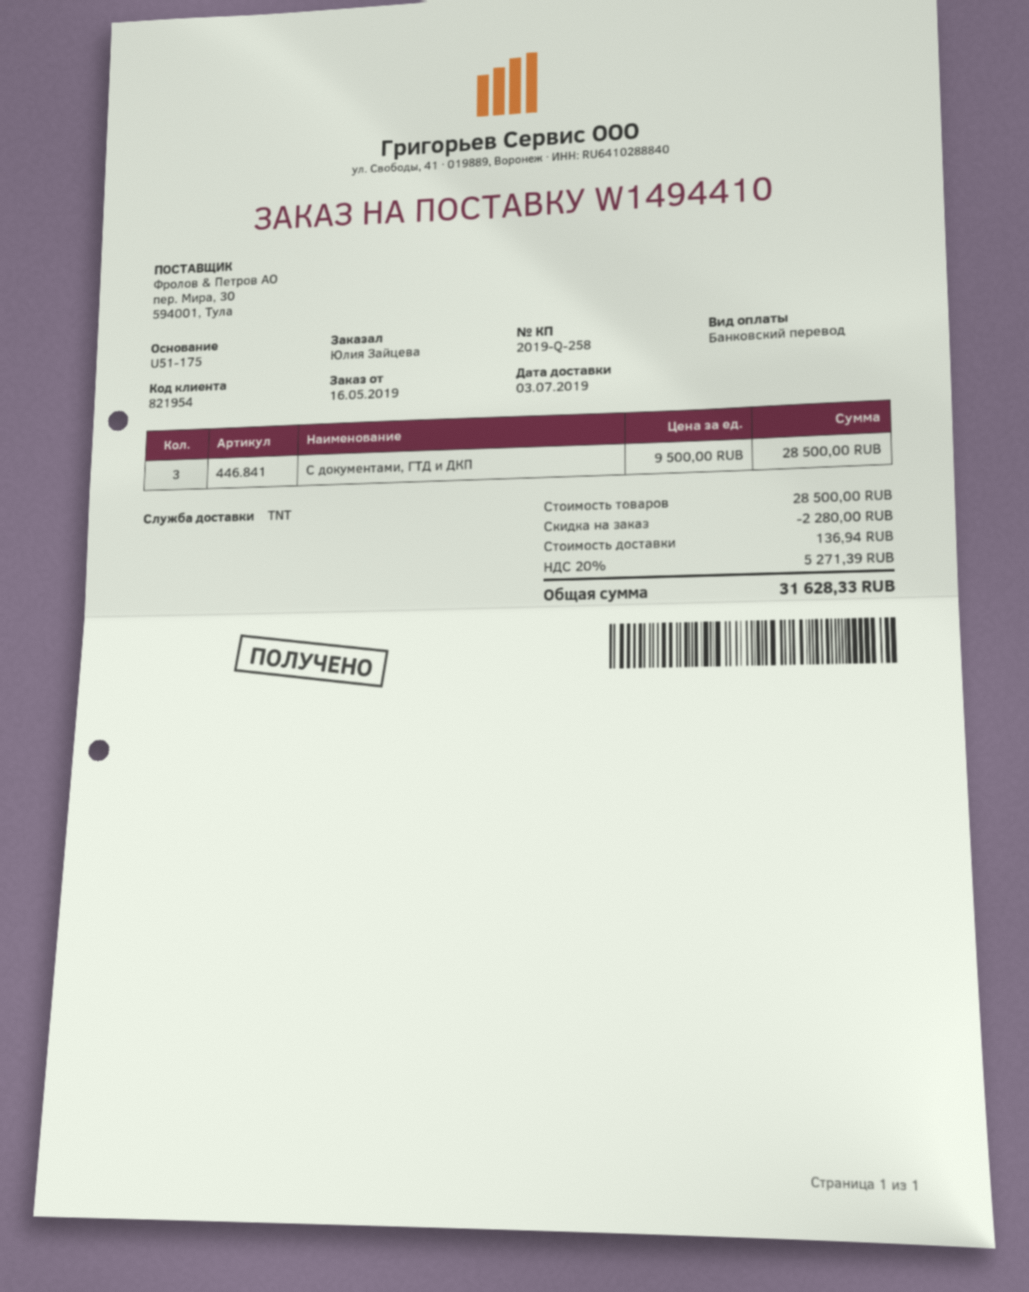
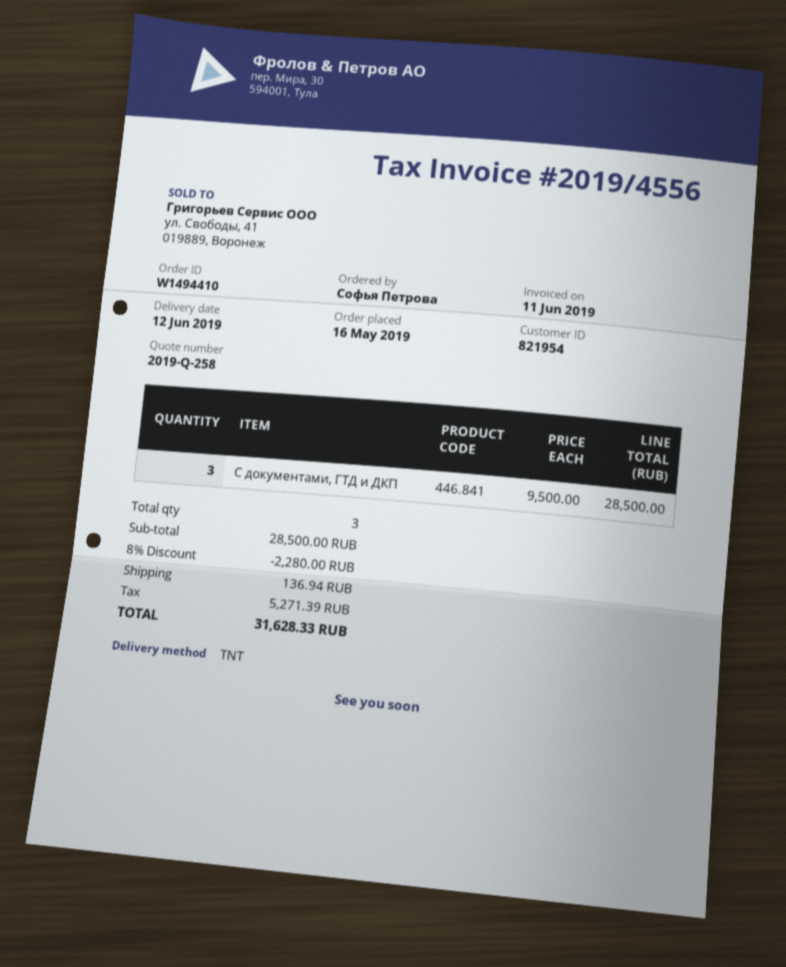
delivery date: 2019-07-03 -> 2019-06-12
ordered by: Юлия Зайцева -> Софья Петрова

